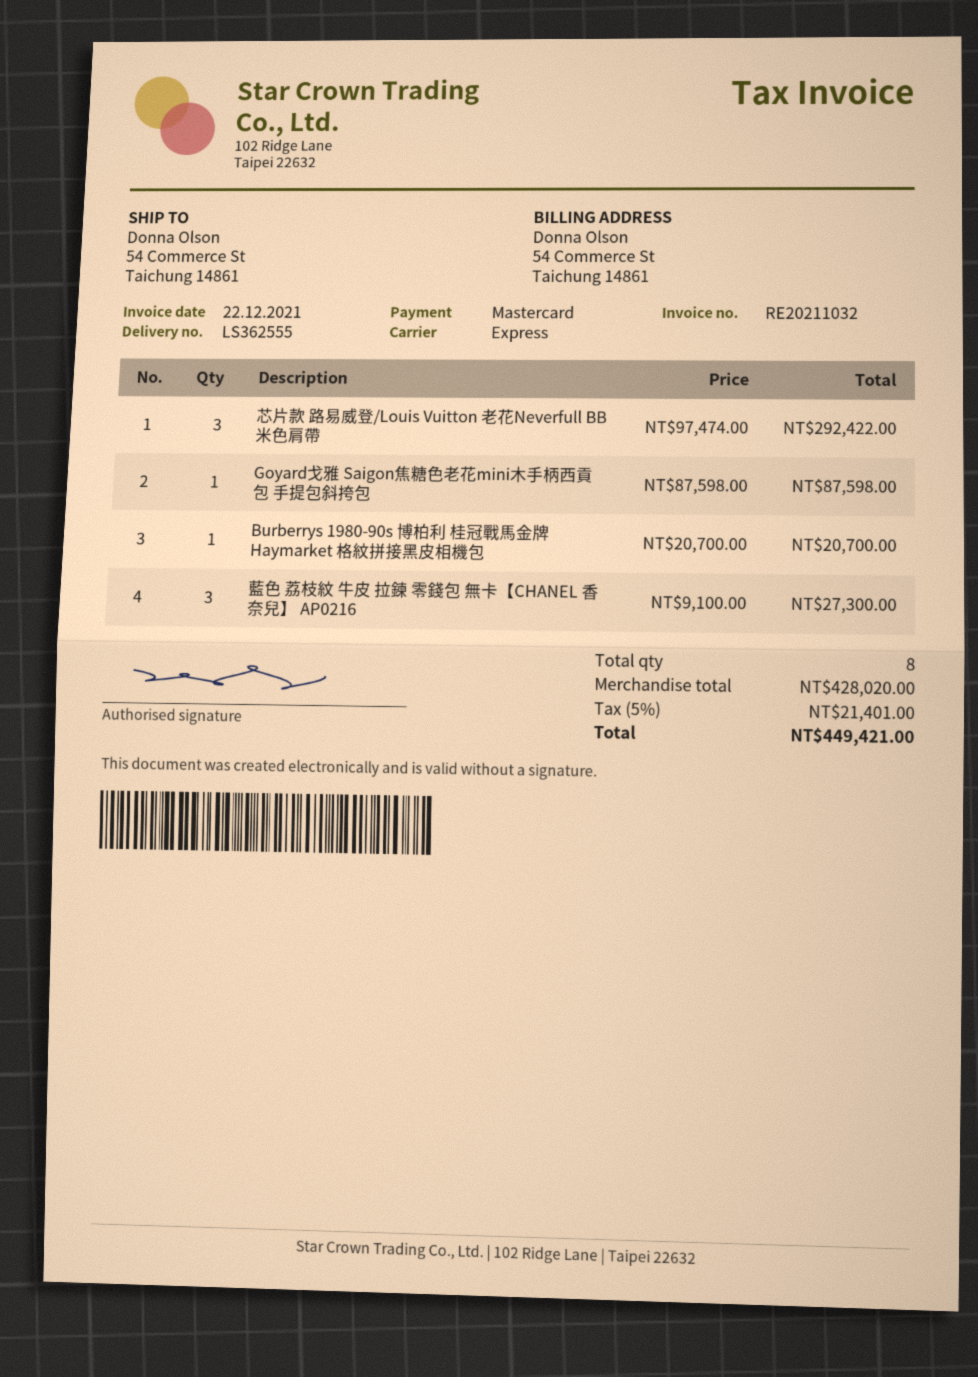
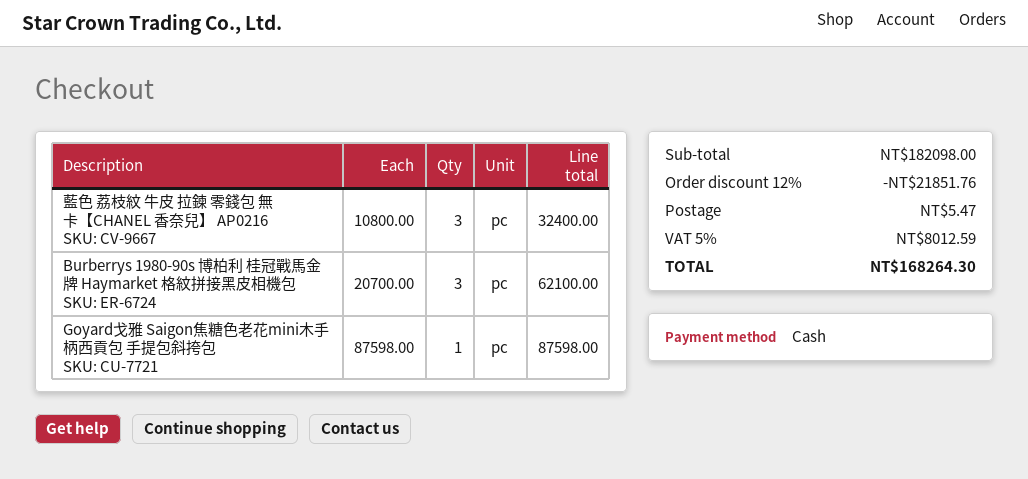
payment method: Mastercard -> cash
芯片款 路易威登/Louis Vuitton 老花Neverfull BB米色肩帶: 3 x 97474.00 = 292422.00 -> none
Burberrys 1980-90s 博柏利 桂冠戰馬金牌 Haymarket 格紋拼接黑皮相機包: 1 x 20700.00 = 20700.00 -> 3 x 20700.00 = 62100.00
藍色 荔枝紋 牛皮 拉鍊 零錢包 無卡【CHANEL 香奈兒】 AP0216: 3 x 9100.00 = 27300.00 -> 3 x 10800.00 = 32400.00
subtotal: 428020.00 -> 182098.00
discount: none -> 12% = 21851.76
shipping: none -> 5.47
tax: 5% = 21401.00 -> 5% = 8012.59
total: 449421.00 -> 168264.30

